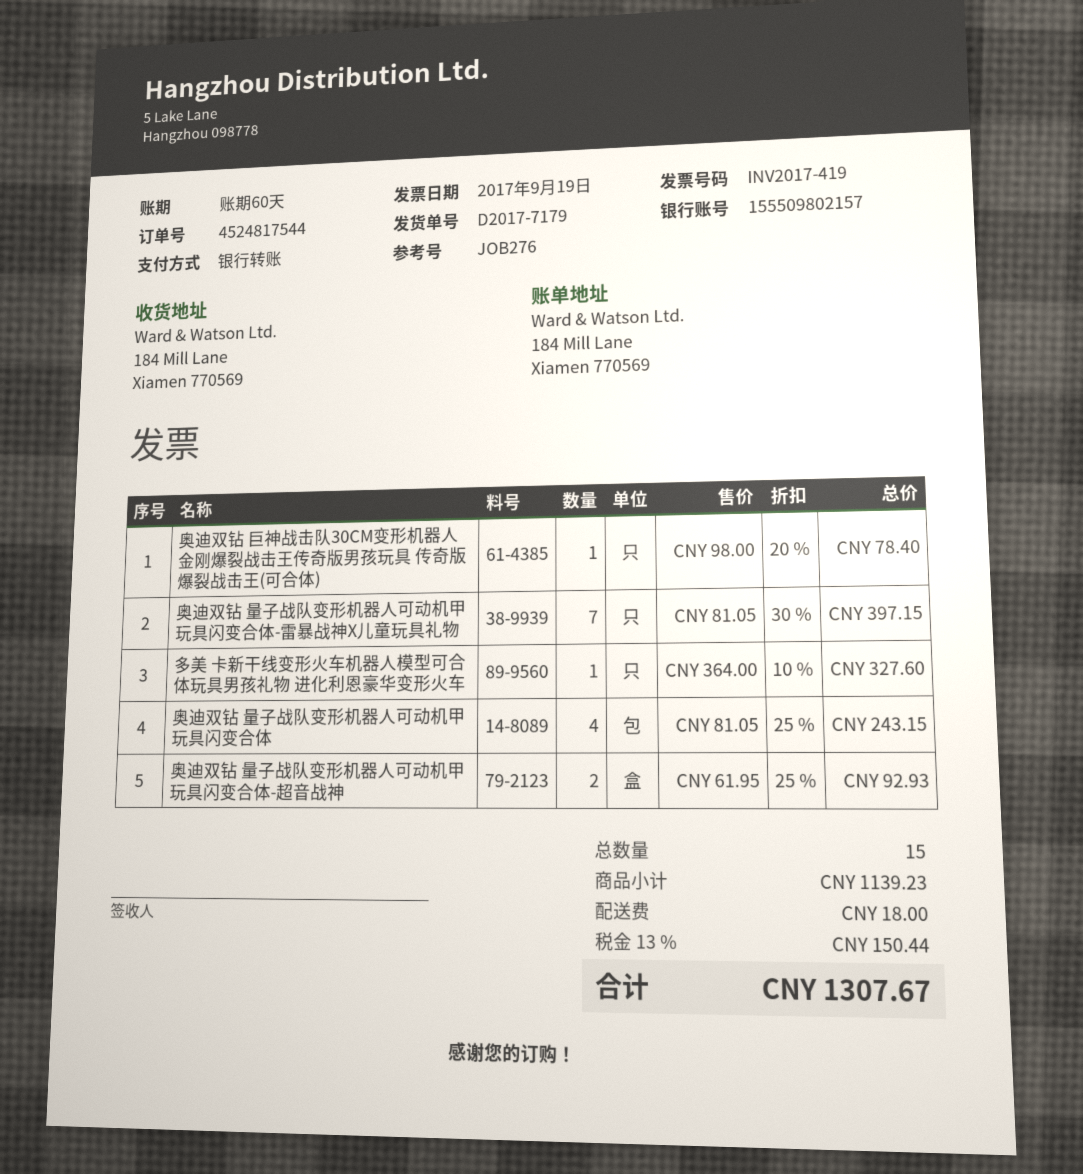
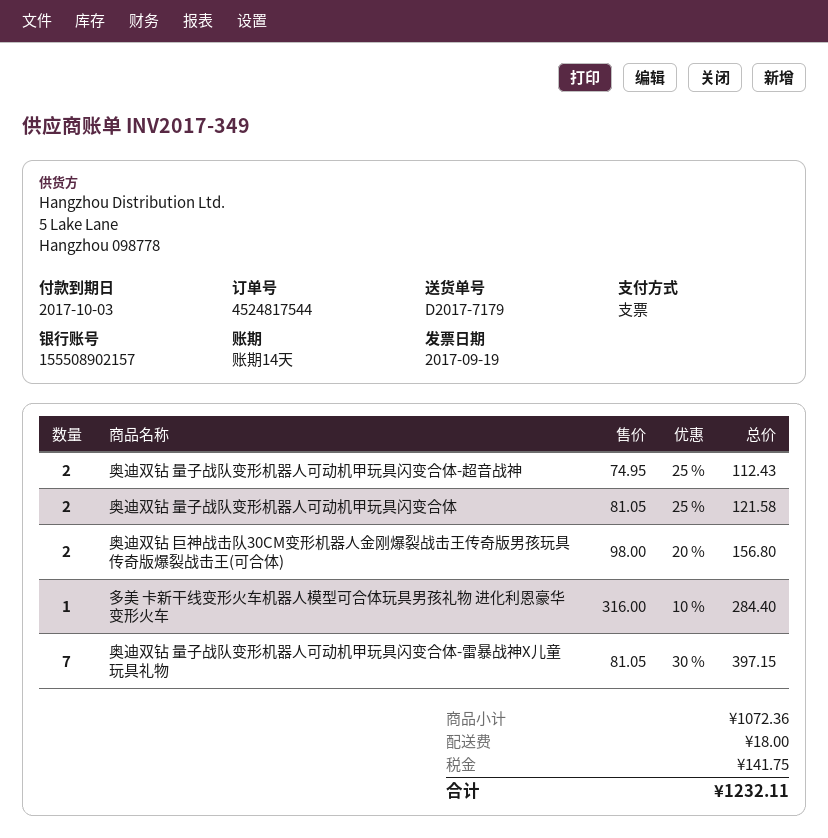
invoice number: INV2017-419 -> INV2017-349
payment terms: 60 days -> 14 days
payment method: bank transfer -> cheque
bank account: 155509802157 -> 155508902157
奥迪双钻 巨神战击队30CM变形机器人金刚爆裂战击王传奇版男孩玩具 传奇版爆裂战击王(可合体): 1 x 98.00 - 20% = 78.40 -> 2 x 98.00 - 20% = 156.80
多美 卡新干线变形火车机器人模型可合体玩具男孩礼物 进化利恩豪华变形火车: 1 x 364.00 - 10% = 327.60 -> 1 x 316.00 - 10% = 284.40
奥迪双钻 量子战队变形机器人可动机甲玩具闪变合体: 4 x 81.05 - 25% = 243.15 -> 2 x 81.05 - 25% = 121.58
奥迪双钻 量子战队变形机器人可动机甲玩具闪变合体-超音战神: 2 x 61.95 - 25% = 92.93 -> 2 x 74.95 - 25% = 112.43
subtotal: 1139.23 -> 1072.36
tax: 150.44 -> 141.75
total: 1307.67 -> 1232.11

